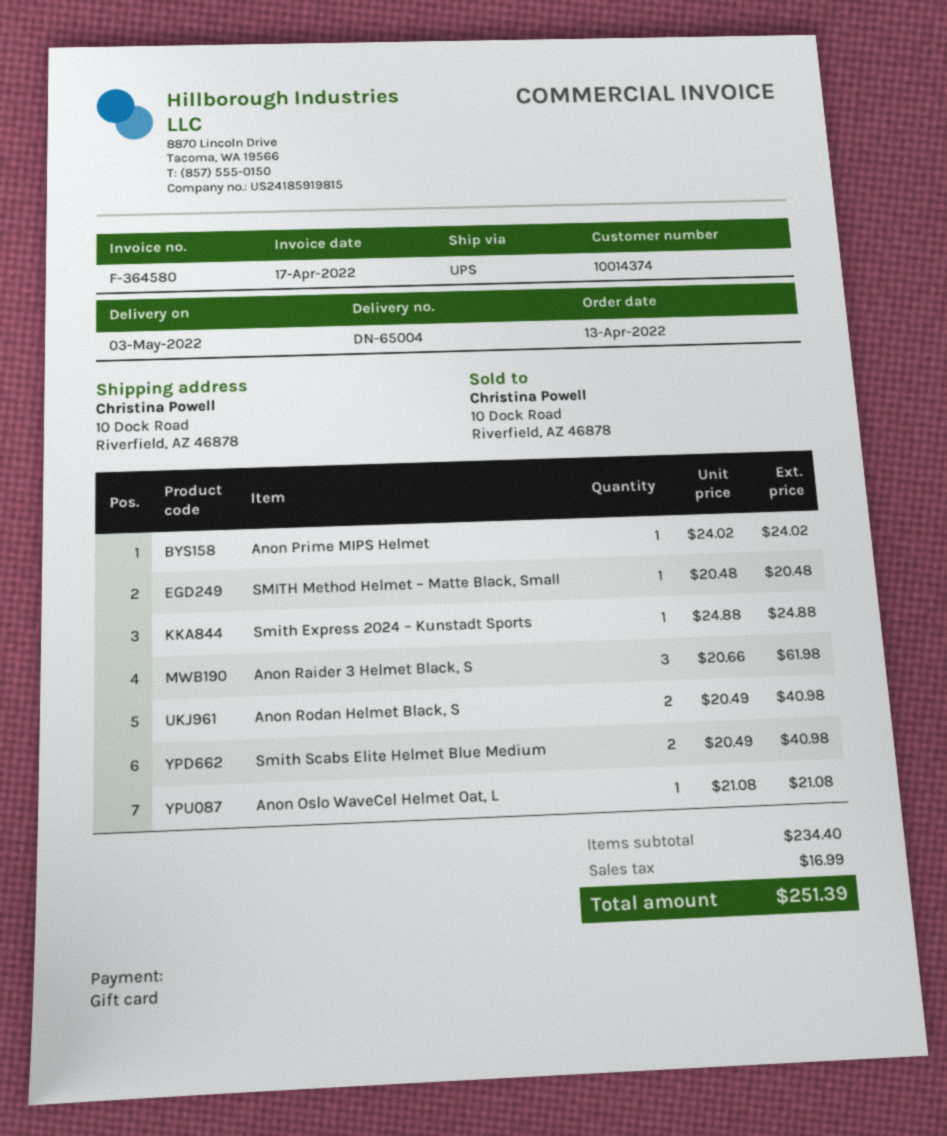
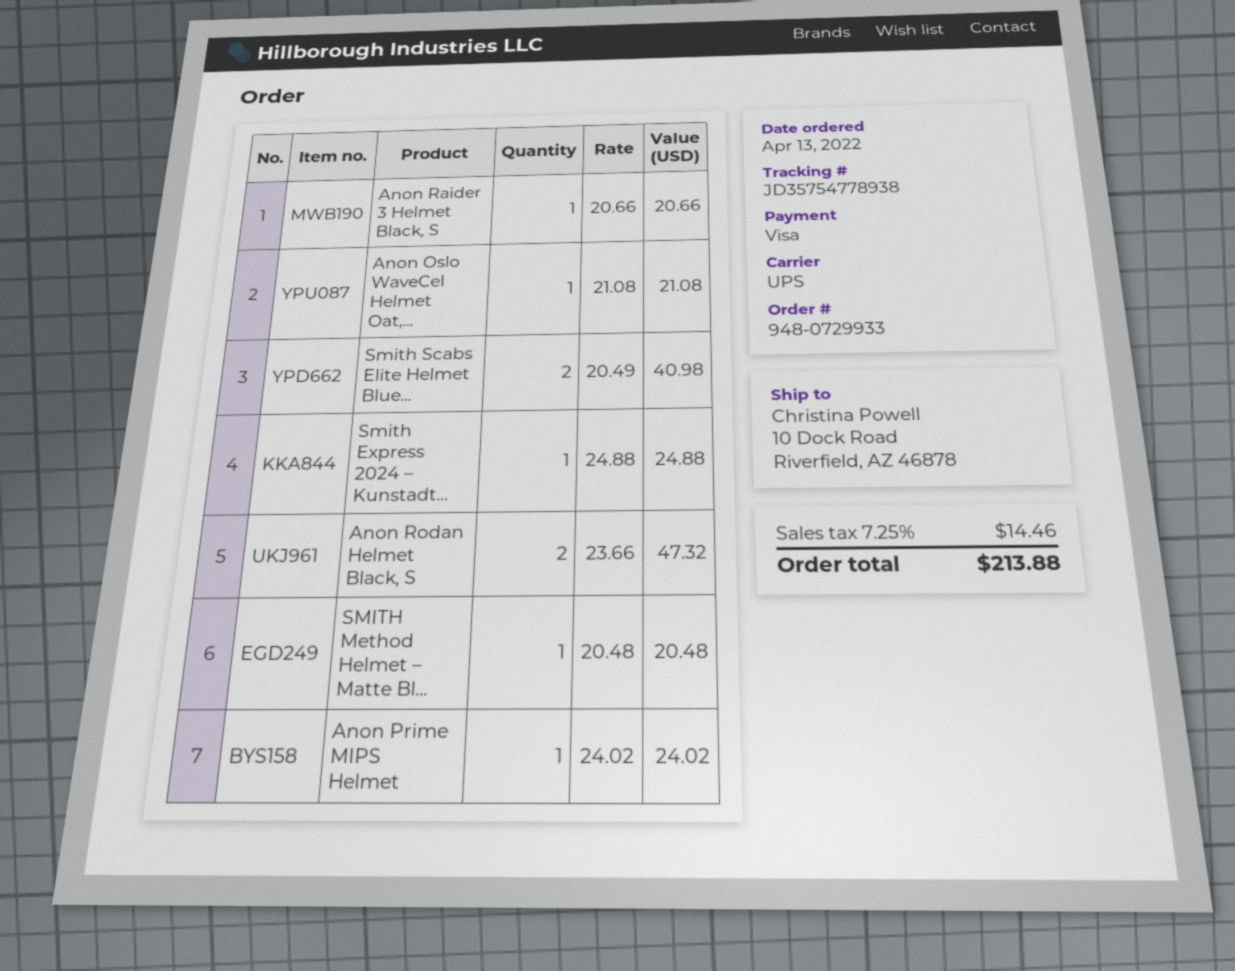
payment method: gift card -> Visa
Anon Raider 3 Helmet Black, S: 3 x 20.66 = 61.98 -> 1 x 20.66 = 20.66
Anon Rodan Helmet Black, S: 2 x 20.49 = 40.98 -> 2 x 23.66 = 47.32
tax: 16.99 -> 14.46
total: 251.39 -> 213.88

